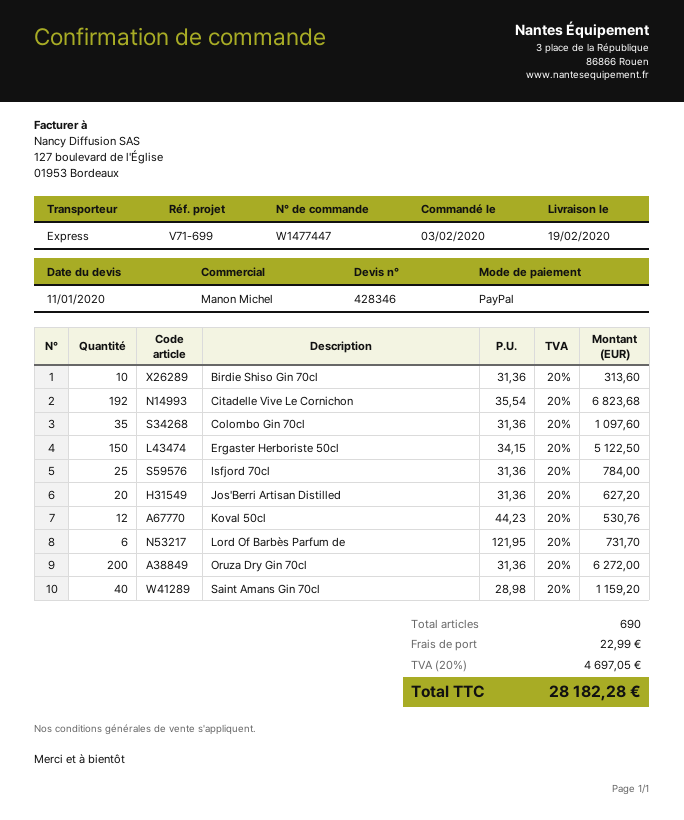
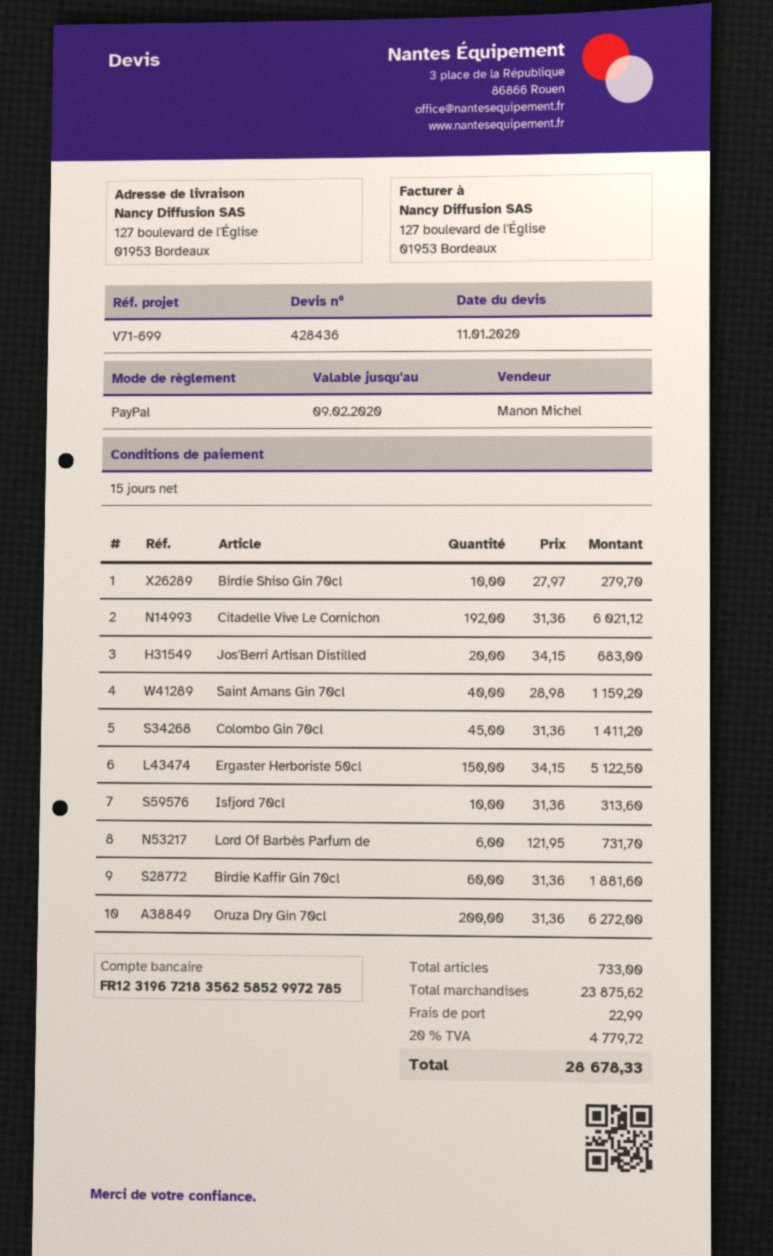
quote number: 428346 -> 428436
Birdie Shiso Gin 70cl: 10 x 31.36 = 313.60 -> 10 x 27.97 = 279.70
Citadelle Vive Le Cornichon: 192 x 35.54 = 6823.68 -> 192 x 31.36 = 6021.12
Colombo Gin 70cl: 35 x 31.36 = 1097.60 -> 45 x 31.36 = 1411.20
Isfjord 70cl: 25 x 31.36 = 784.00 -> 10 x 31.36 = 313.60
Jos'Berri Artisan Distilled: 20 x 31.36 = 627.20 -> 20 x 34.15 = 683.00
Koval 50cl: 12 x 44.23 = 530.76 -> none
Birdie Kaffir Gin 70cl: none -> 60 x 31.36 = 1881.60
total quantity: 690 -> 733
tax: 20% = 4697.05 -> 20% = 4779.72
total: 28182.28 -> 28678.33

